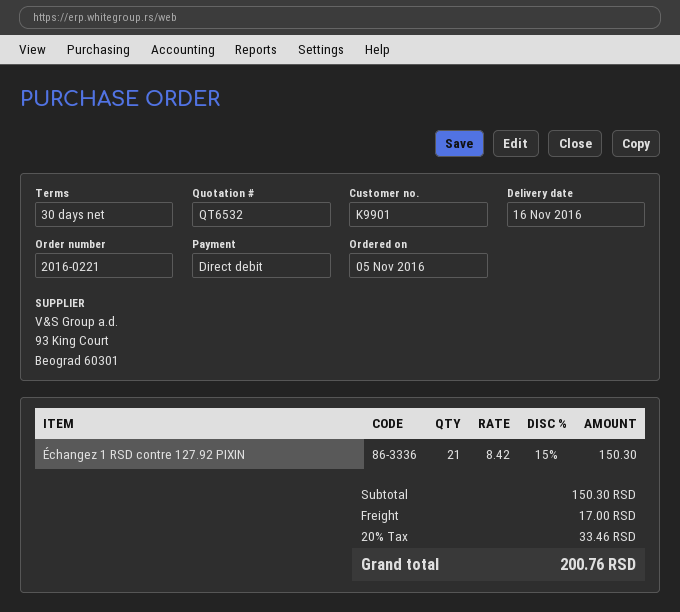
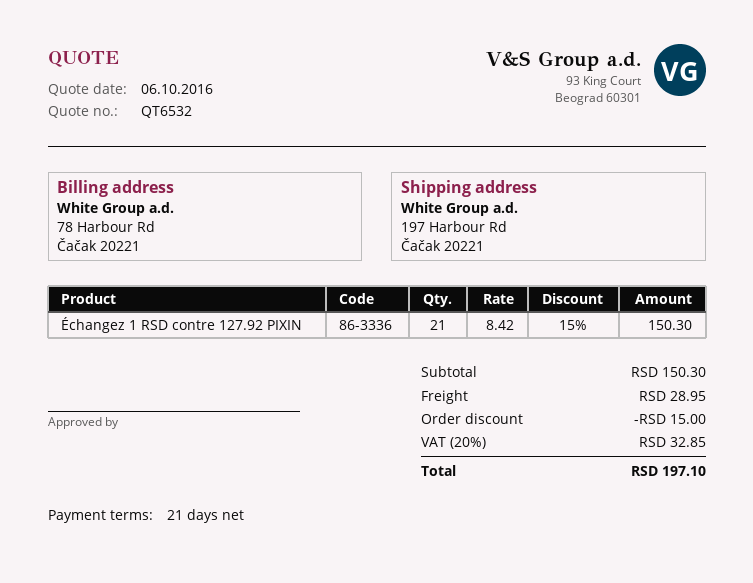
payment terms: 30 days -> 21 days
discount: none -> 15.00
shipping: 17.00 -> 28.95
tax: 20% = 33.46 -> 20% = 32.85
total: 200.76 -> 197.10

